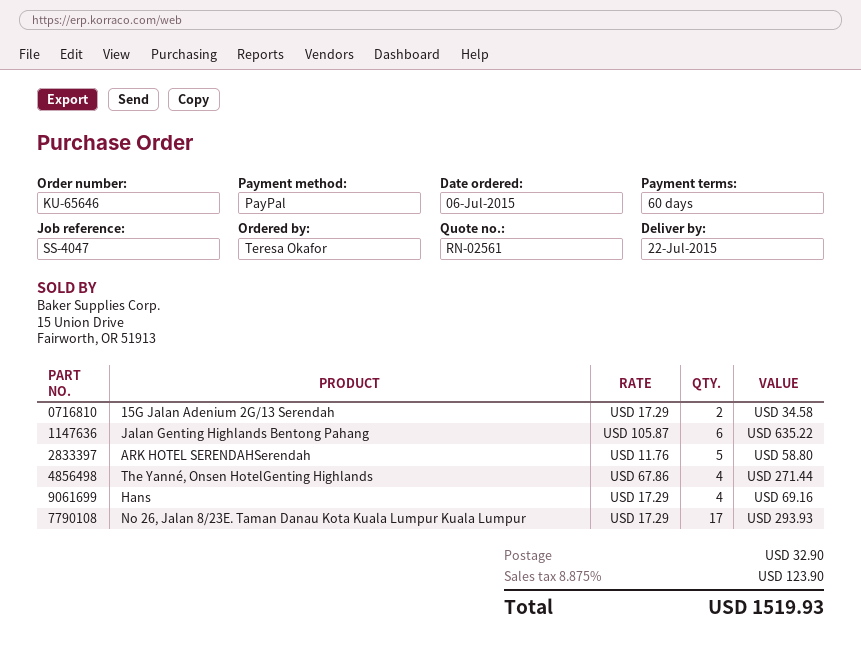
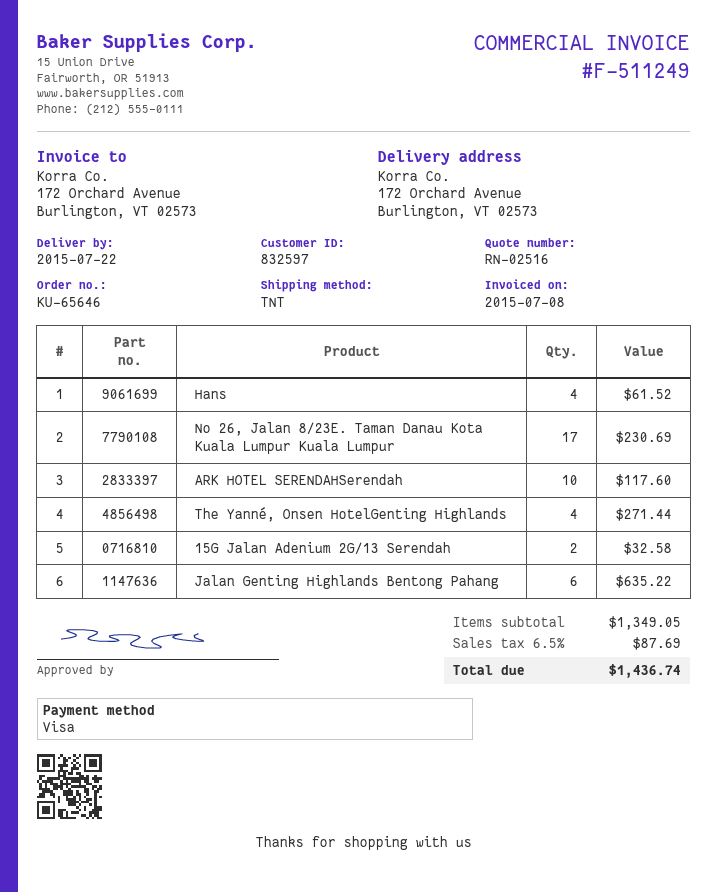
quote number: RN-02561 -> RN-02516
payment method: PayPal -> Visa
15G Jalan Adenium 2G/13 Serendah: 2 for 34.58 -> 2 for 32.58
ARK HOTEL SERENDAHSerendah: 5 for 58.80 -> 10 for 117.60
Hans: 4 for 69.16 -> 4 for 61.52
No 26, Jalan 8/23E. Taman Danau Kota Kuala Lumpur Kuala Lumpur: 17 for 293.93 -> 17 for 230.69
shipping: 32.90 -> none
tax: 8.875% = 123.90 -> 6.5% = 87.69
total: 1519.93 -> 1436.74

